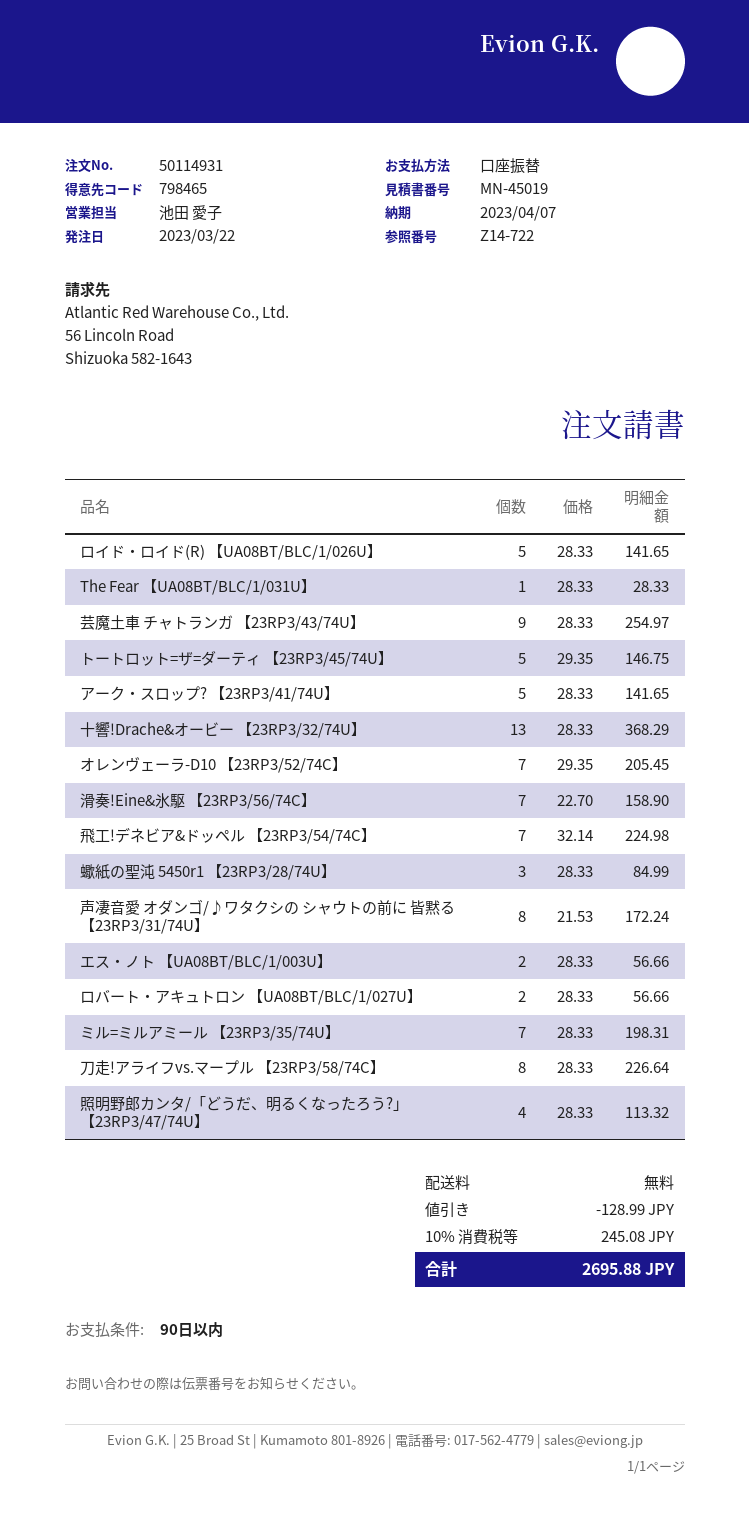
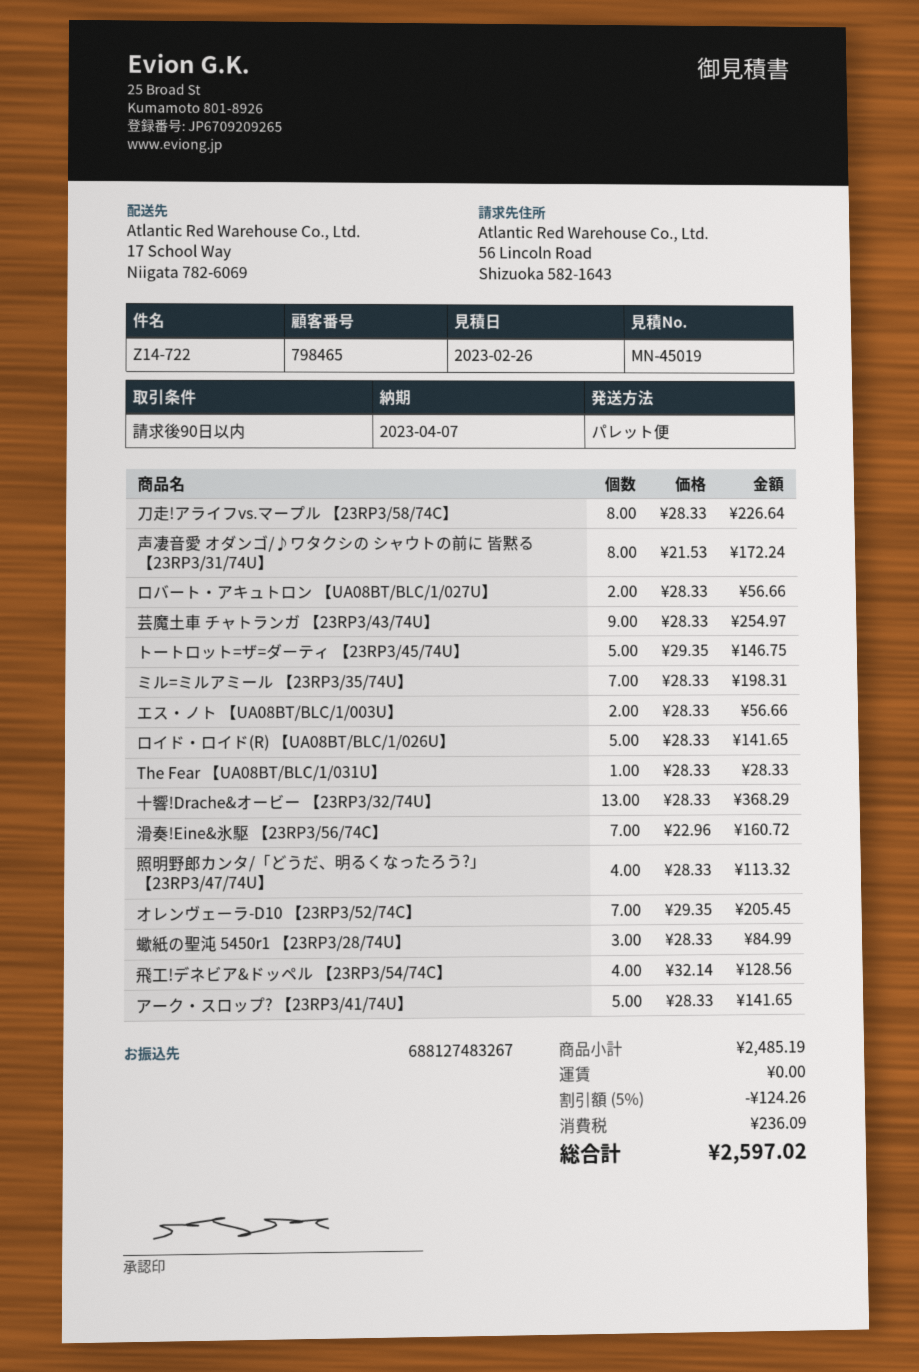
滑奏!Eine&氷駆 【23RP3/56/74C】: 7 x 22.70 = 158.90 -> 7 x 22.96 = 160.72
飛工!デネビア&ドッペル 【23RP3/54/74C】: 7 x 32.14 = 224.98 -> 4 x 32.14 = 128.56
discount: 128.99 -> 124.26
tax: 245.08 -> 236.09
total: 2695.88 -> 2597.02

